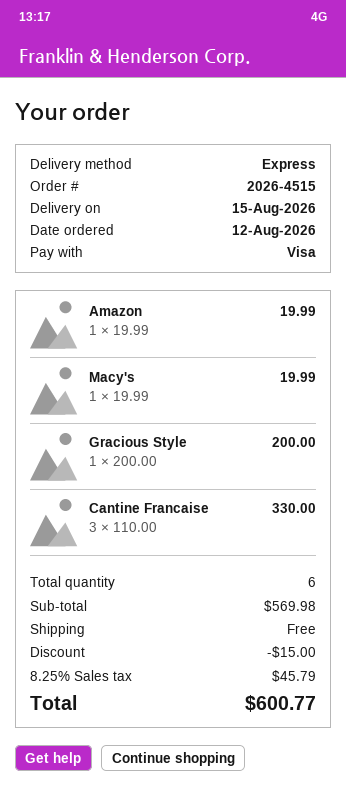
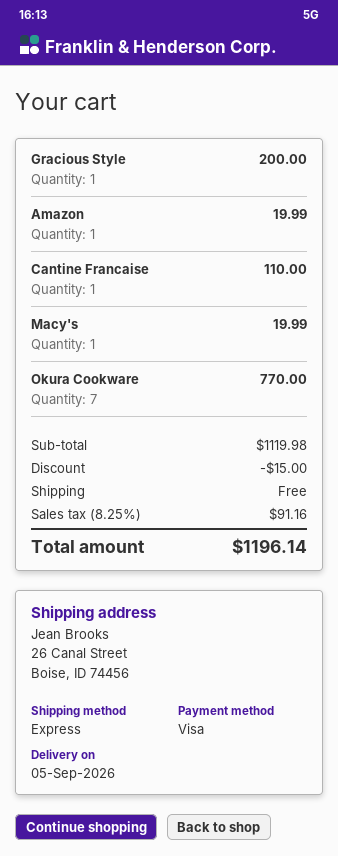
delivery date: 2026-08-15 -> 2026-09-05
Cantine Francaise: 3 for 330.00 -> 1 for 110.00
Okura Cookware: none -> 7 for 770.00
subtotal: 569.98 -> 1119.98
tax: 8.25% = 45.79 -> 8.25% = 91.16
total: 600.77 -> 1196.14

